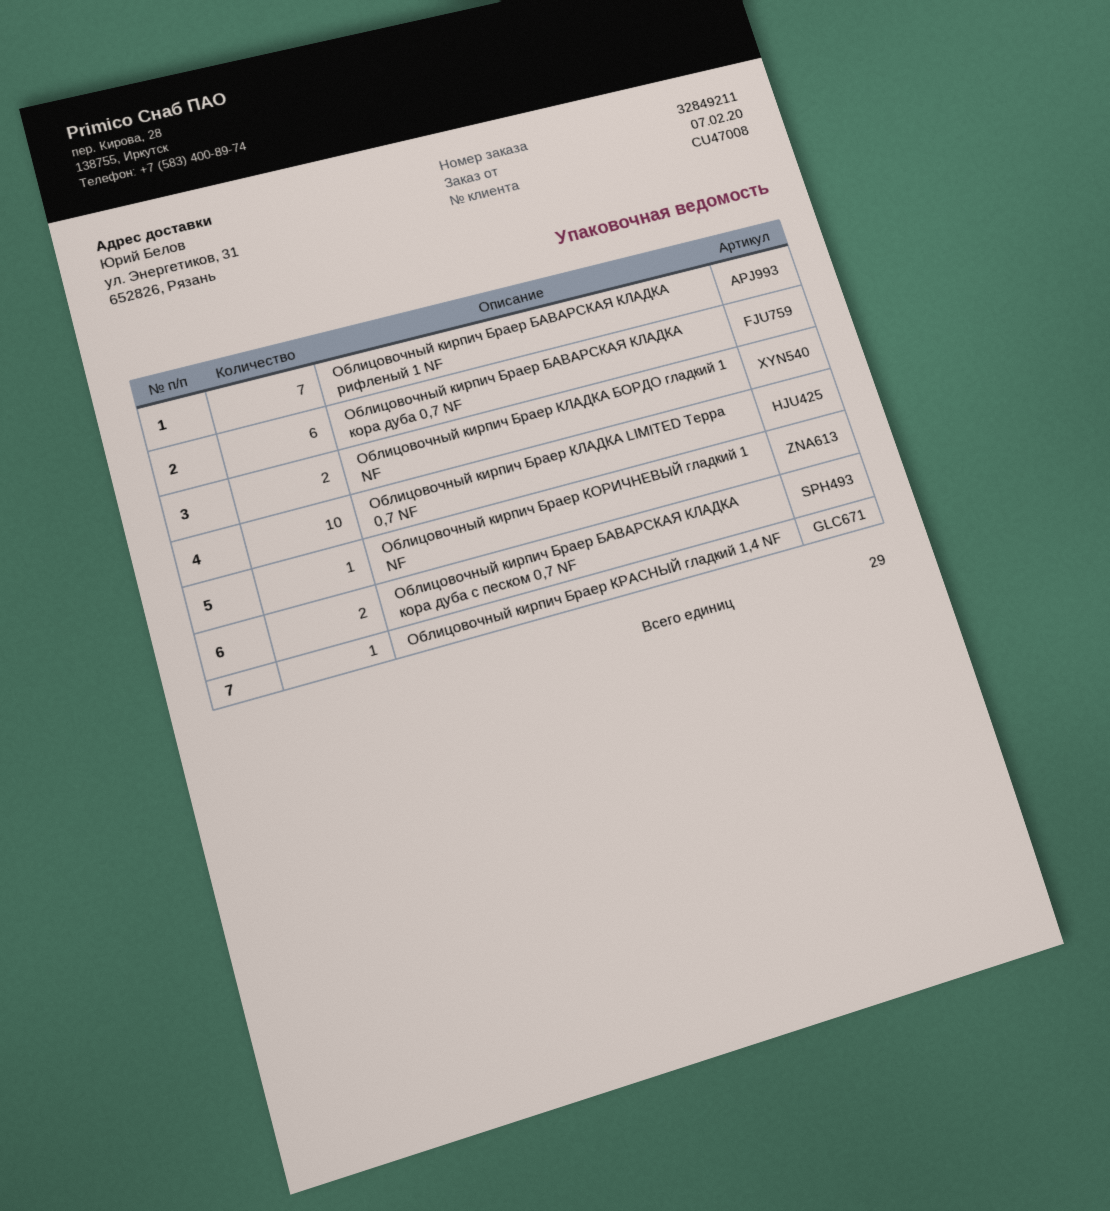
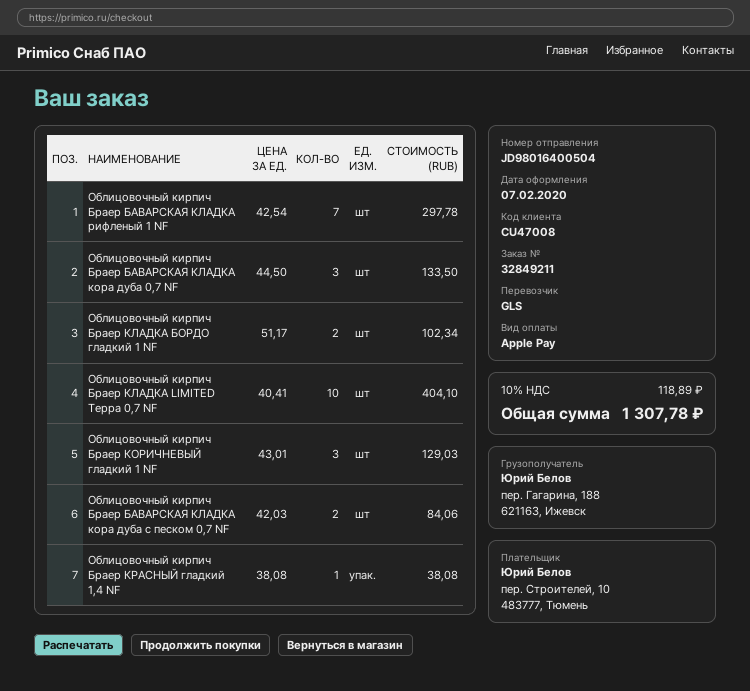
ship to: ул. Энергетиков, 31, 652826, Рязань -> пер. Гагарина, 188, 621163, Ижевск
Облицовочный кирпич Браер БАВАРСКАЯ КЛАДКА кора дуба 0,7 NF: 6 -> 3
Облицовочный кирпич Браер КОРИЧНЕВЫЙ гладкий 1 NF: 1 -> 3

